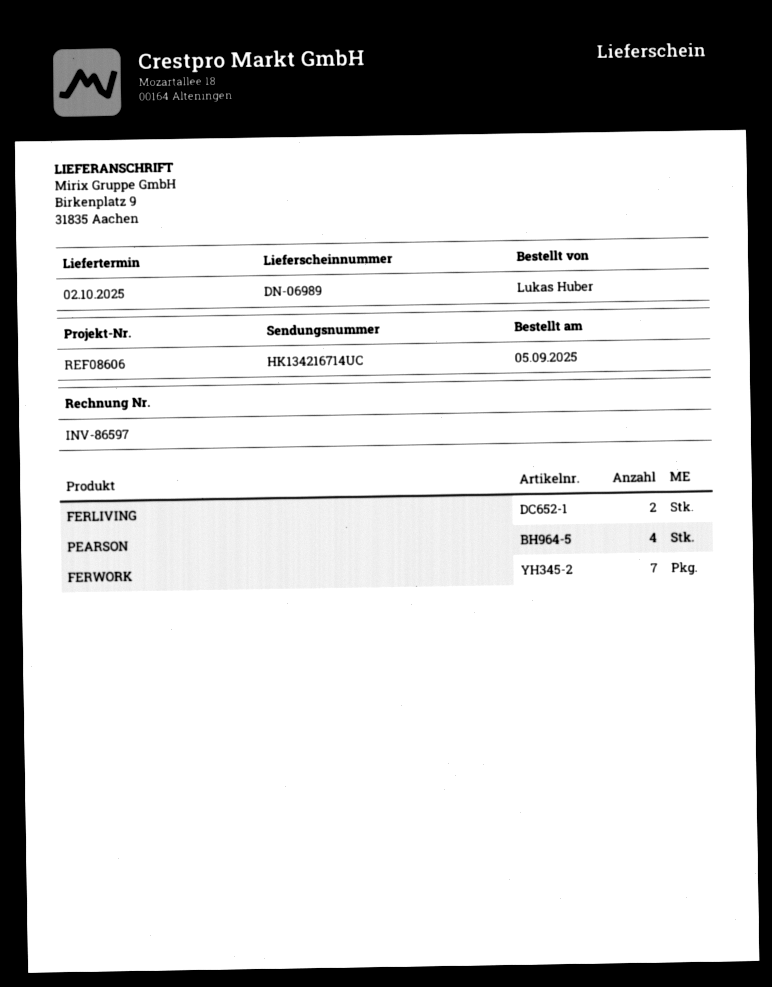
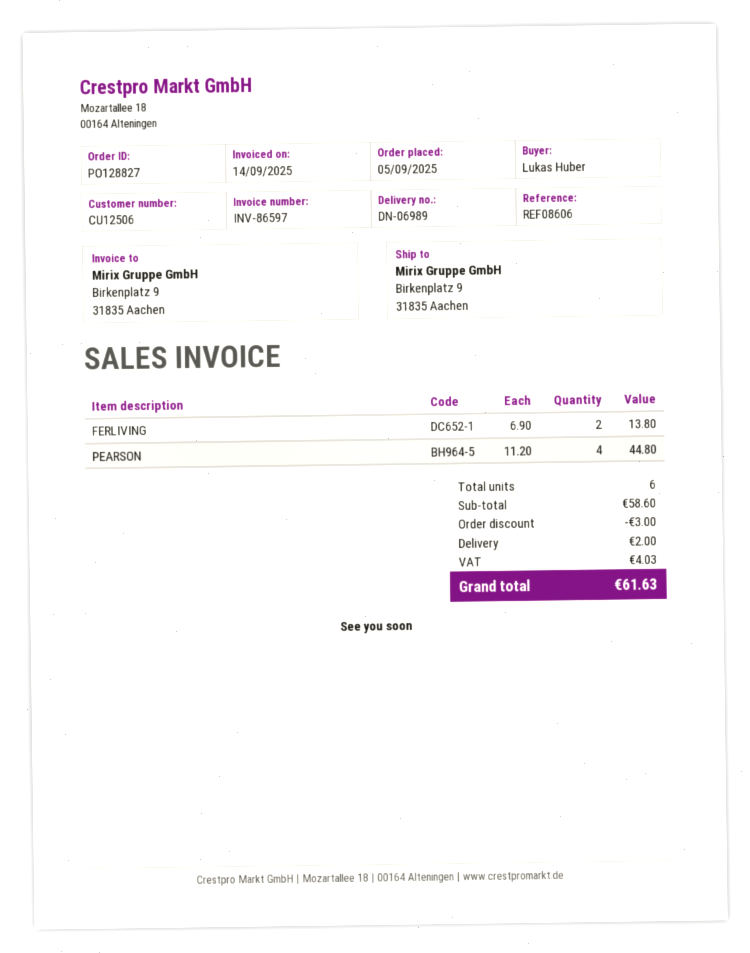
FERWORK: 7 -> none

